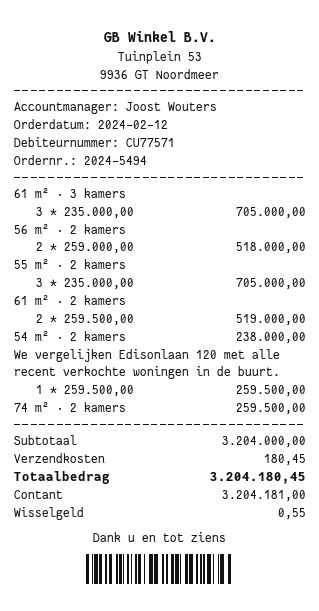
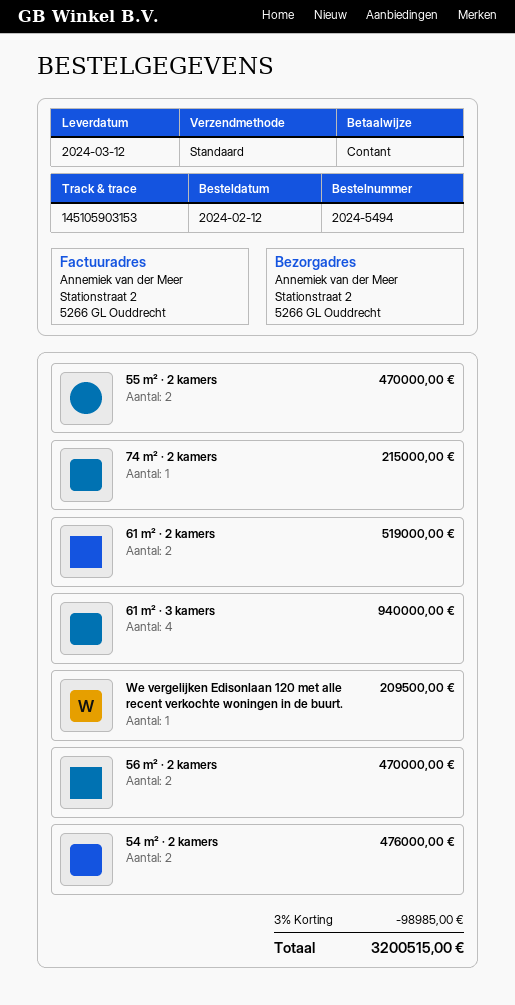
61 m² · 3 kamers: 3 for 705000.00 -> 4 for 940000.00
56 m² · 2 kamers: 2 for 518000.00 -> 2 for 470000.00
55 m² · 2 kamers: 3 for 705000.00 -> 2 for 470000.00
54 m² · 2 kamers: 1 for 238000.00 -> 2 for 476000.00
We vergelijken Edisonlaan 120 met alle recent verkochte woningen in de buurt.: 1 for 259500.00 -> 1 for 209500.00
74 m² · 2 kamers: 1 for 259500.00 -> 1 for 215000.00
discount: none -> 3% = 98985.00
shipping: 180.45 -> none
total: 3204180.45 -> 3200515.00

